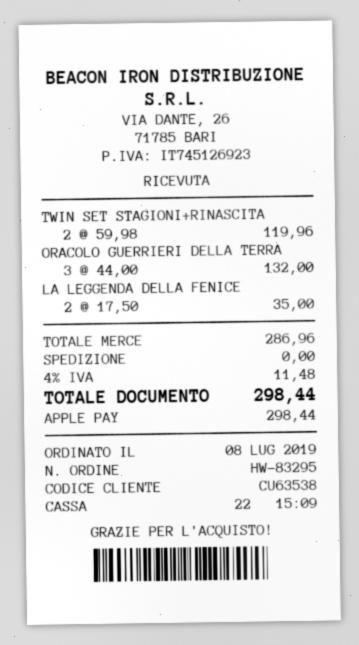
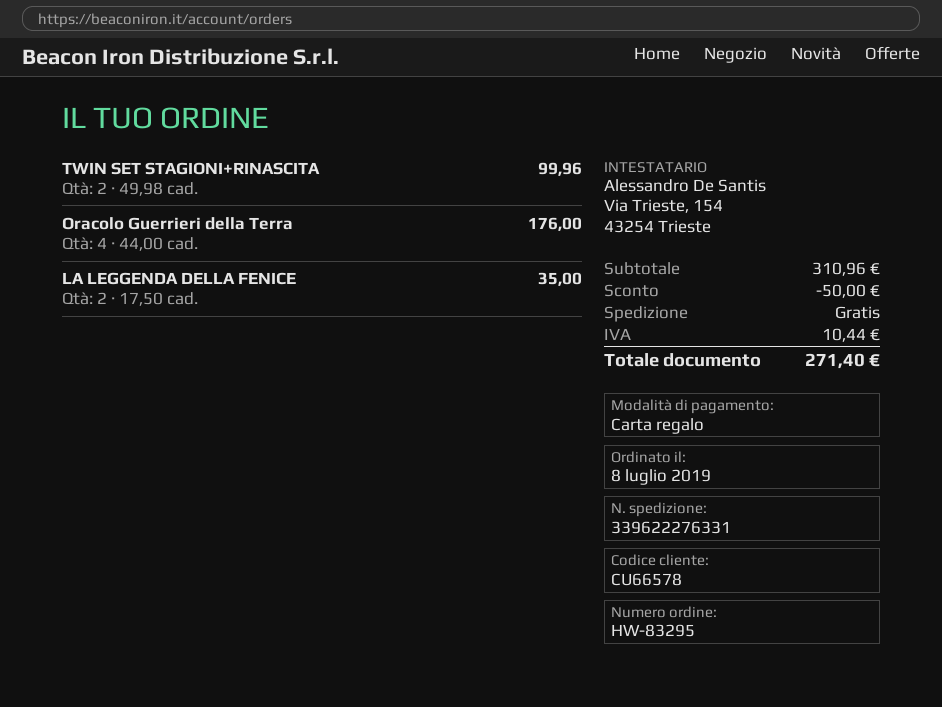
customer number: CU63538 -> CU66578
payment method: Apple Pay -> gift card
TWIN SET STAGIONI+RINASCITA: 2 x 59.98 = 119.96 -> 2 x 49.98 = 99.96
ORACOLO GUERRIERI DELLA TERRA: 3 x 44.00 = 132.00 -> 4 x 44.00 = 176.00
subtotal: 286.96 -> 310.96
discount: none -> 50.00
tax: 11.48 -> 10.44
total: 298.44 -> 271.40

